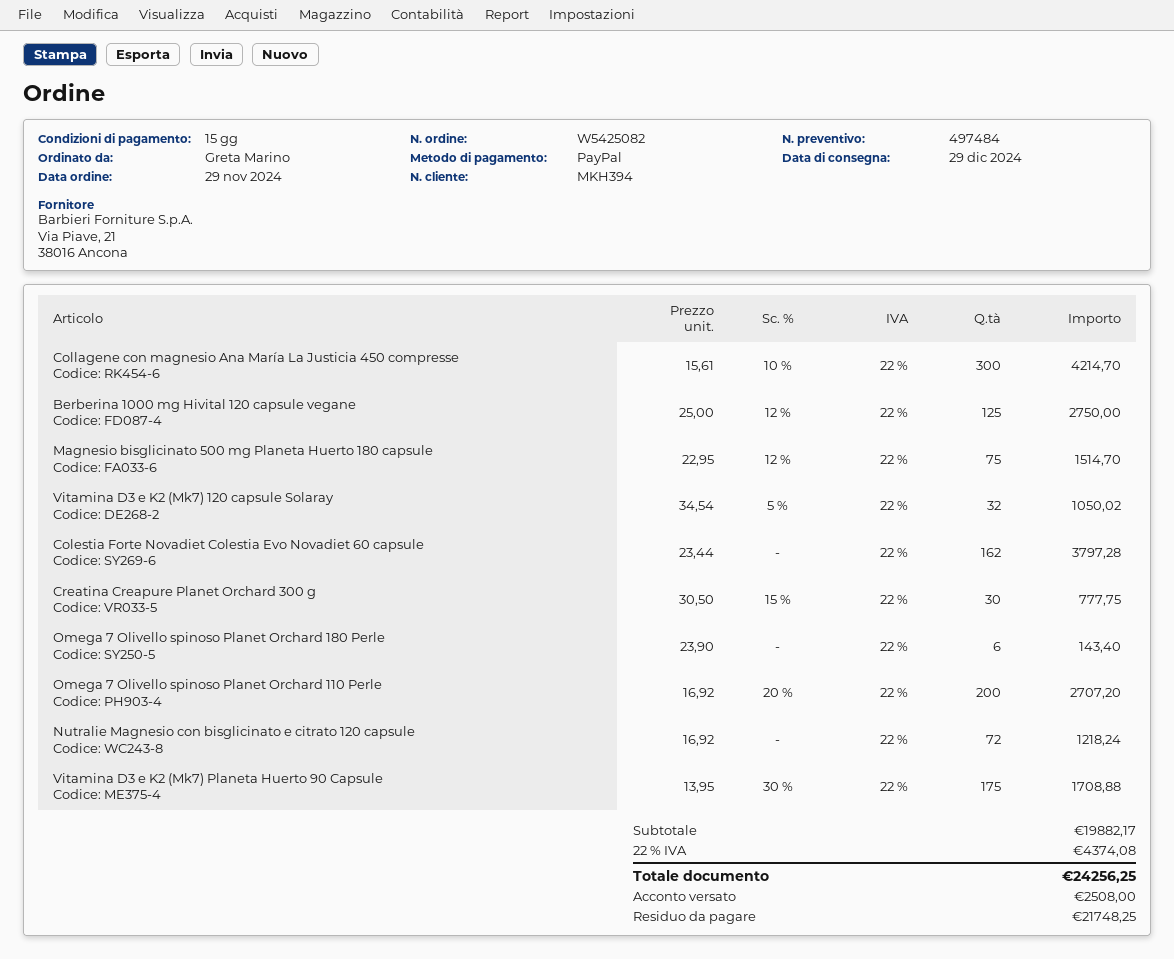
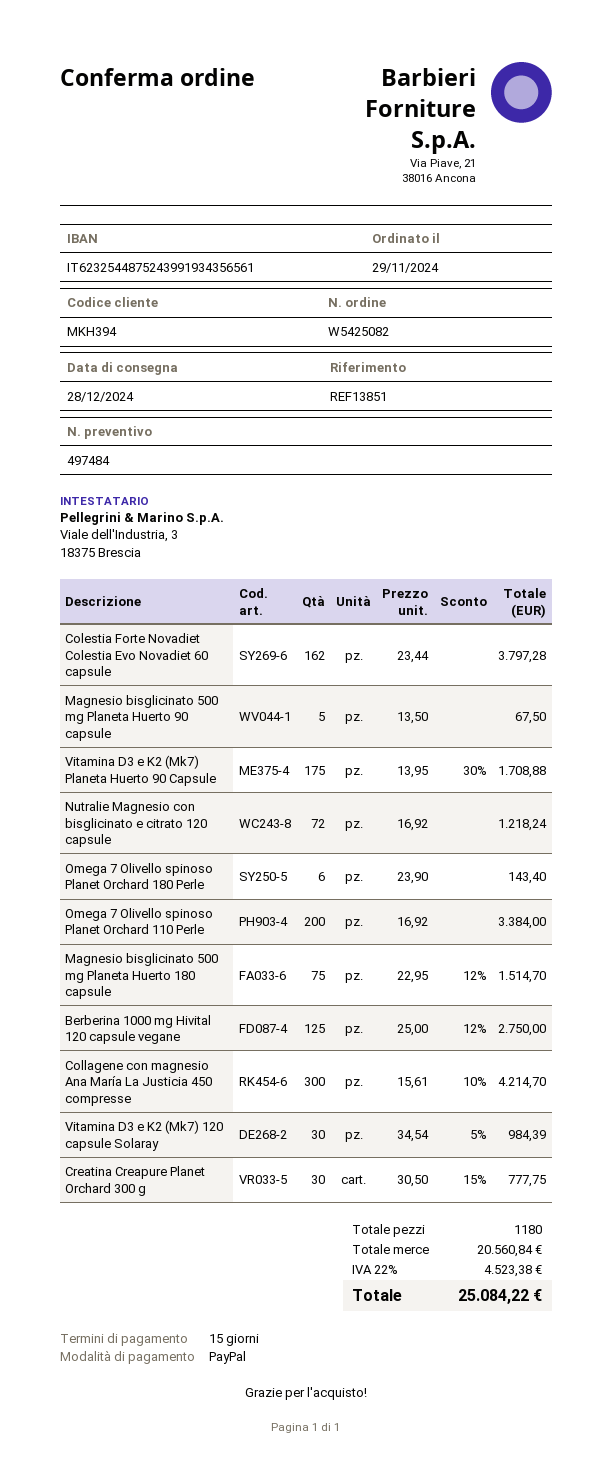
delivery date: 2024-12-29 -> 2024-12-28
Vitamina D3 e K2 (Mk7) 120 capsule Solaray: 32 x 34.54 - 5% = 1050.02 -> 30 x 34.54 - 5% = 984.39
Omega 7 Olivello spinoso Planet Orchard 110 Perle: 200 x 16.92 - 20% = 2707.20 -> 200 x 16.92 = 3384.00
Magnesio bisglicinato 500 mg Planeta Huerto 90 capsule: none -> 5 x 13.50 = 67.50
subtotal: 19882.17 -> 20560.84
tax: 22% = 4374.08 -> 22% = 4523.38
total: 24256.25 -> 25084.22

